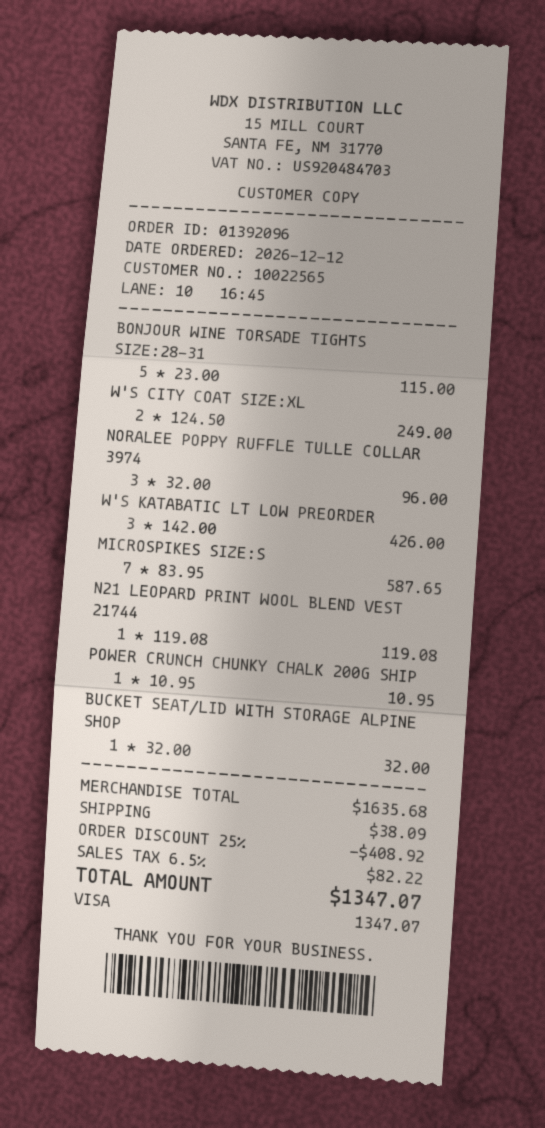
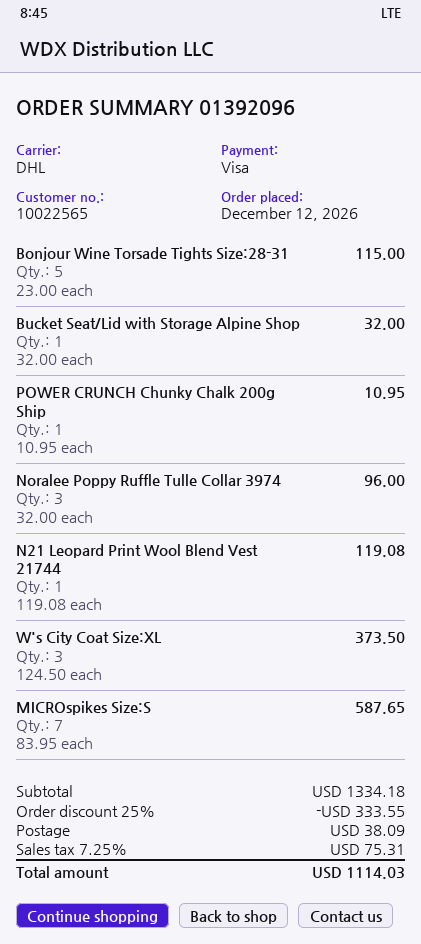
W'S CITY COAT SIZE:XL: 2 x 124.50 = 249.00 -> 3 x 124.50 = 373.50
W'S KATABATIC LT LOW PREORDER: 3 x 142.00 = 426.00 -> none
subtotal: 1635.68 -> 1334.18
discount: 25% = 408.92 -> 25% = 333.55
tax: 6.5% = 82.22 -> 7.25% = 75.31
total: 1347.07 -> 1114.03

